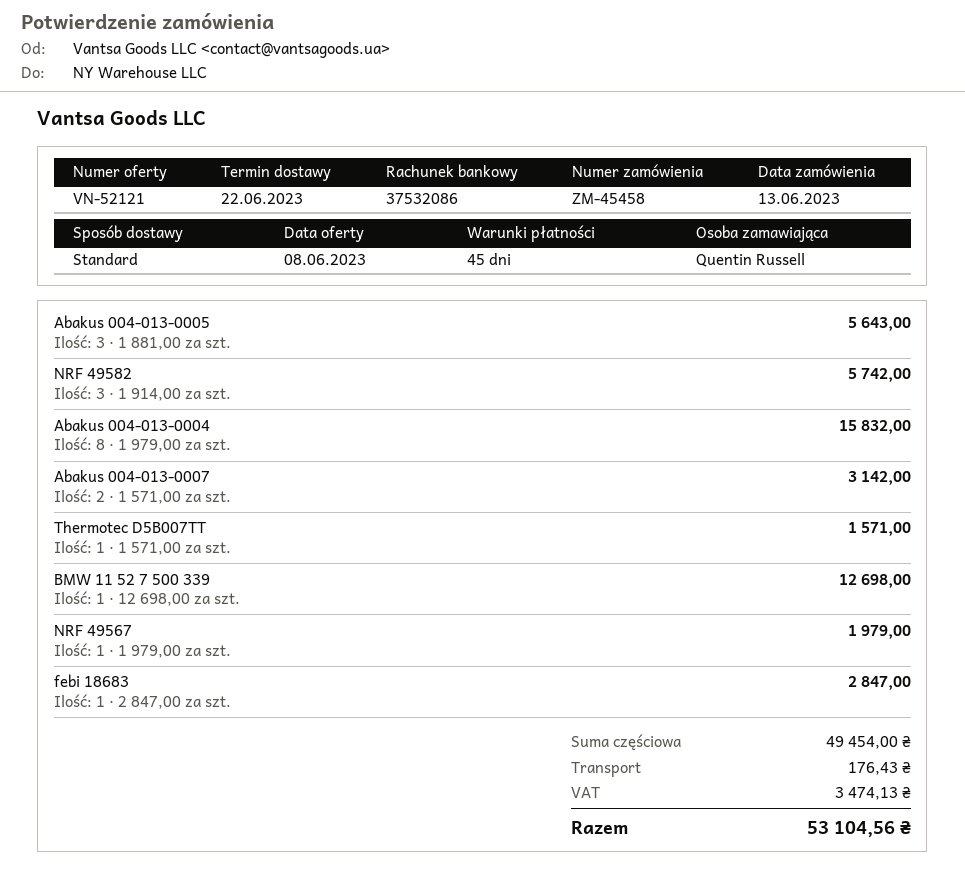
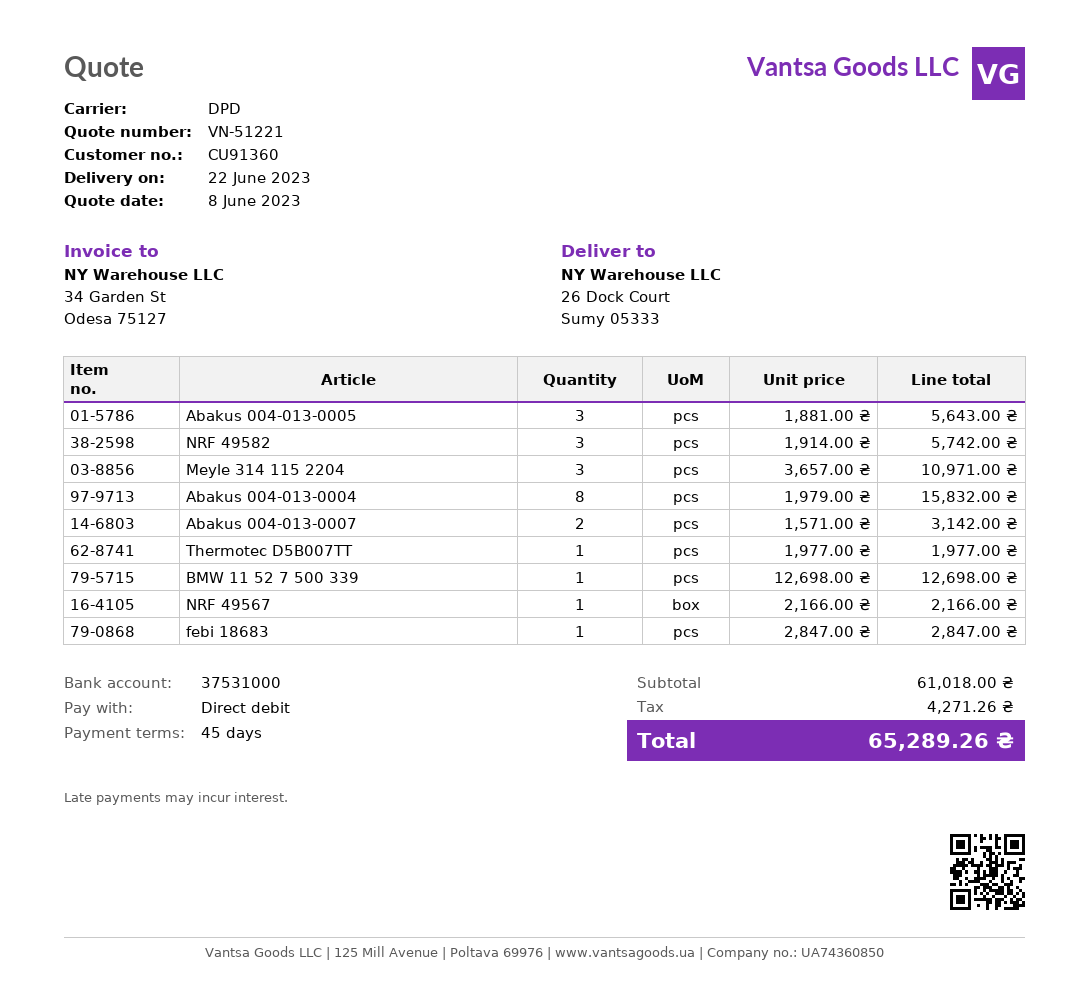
quote number: VN-52121 -> VN-51221
bank account: 37532086 -> 37531000
shipping method: standard -> DPD
Thermotec D5B007TT: 1 x 1571.00 = 1571.00 -> 1 x 1977.00 = 1977.00
NRF 49567: 1 x 1979.00 = 1979.00 -> 1 x 2166.00 = 2166.00
Meyle 314 115 2204: none -> 3 x 3657.00 = 10971.00
subtotal: 49454.00 -> 61018.00
shipping: 176.43 -> none
tax: 3474.13 -> 4271.26
total: 53104.56 -> 65289.26

